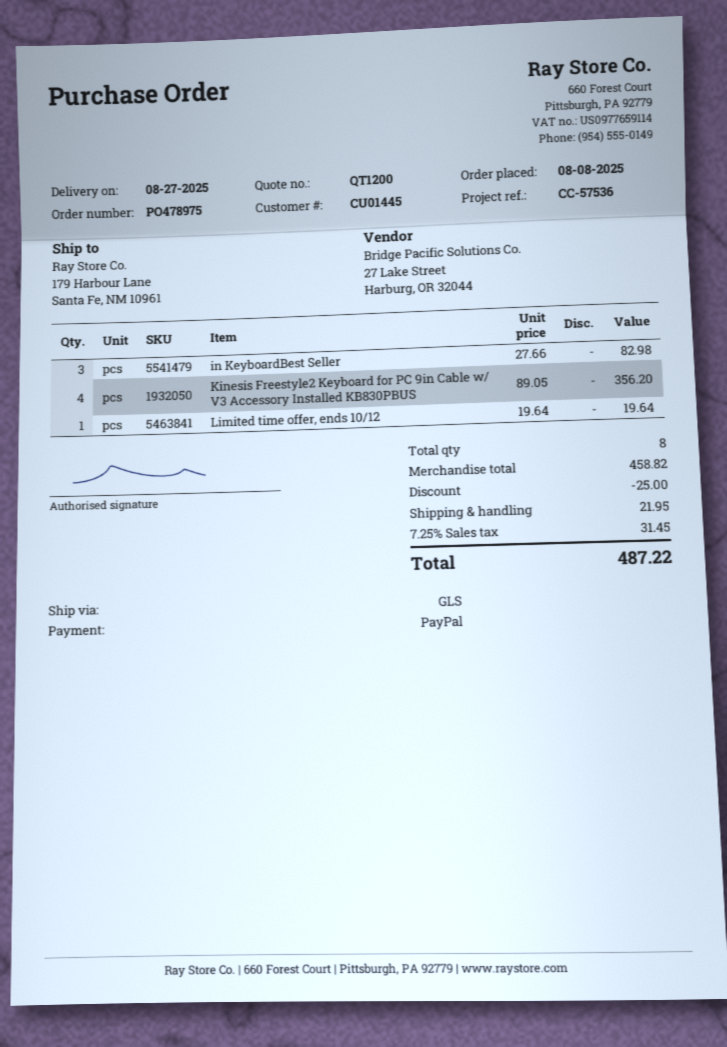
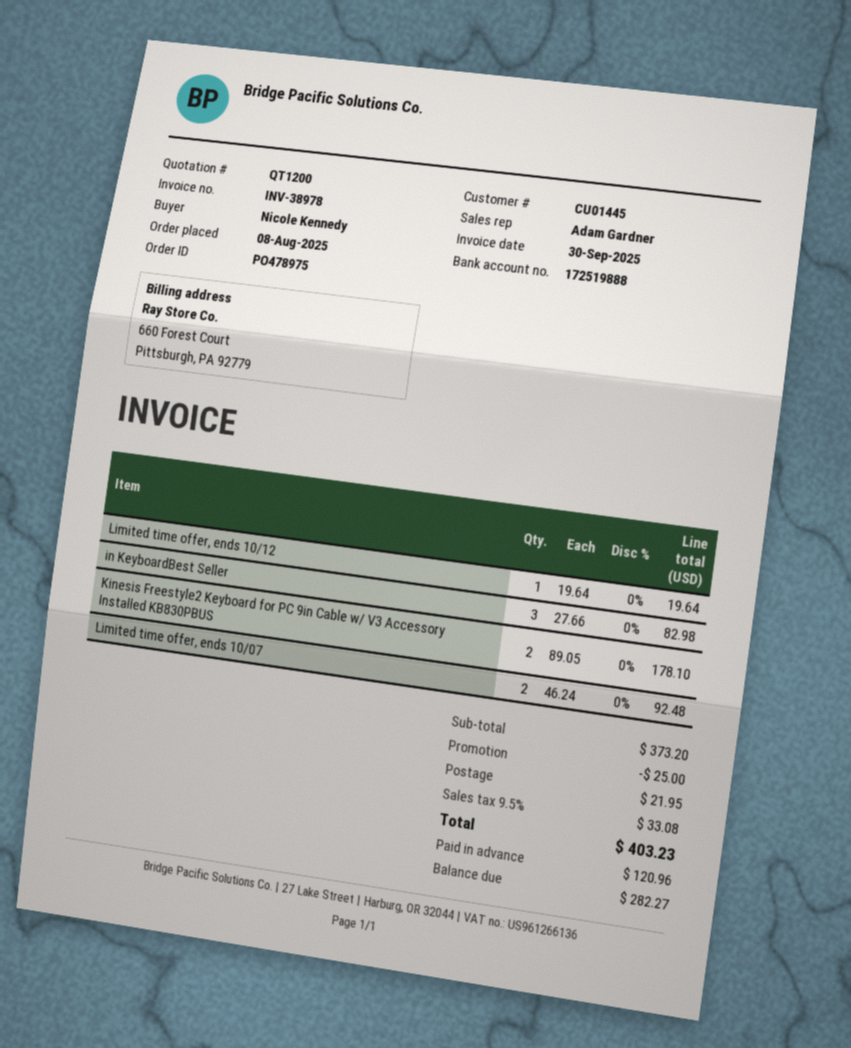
Kinesis Freestyle2 Keyboard for PC 9in Cable w/ V3 Accessory Installed KB830PBUS: 4 x 89.05 = 356.20 -> 2 x 89.05 = 178.10
Limited time offer, ends 10/07: none -> 2 x 46.24 = 92.48
subtotal: 458.82 -> 373.20
tax: 7.25% = 31.45 -> 9.5% = 33.08
total: 487.22 -> 403.23

